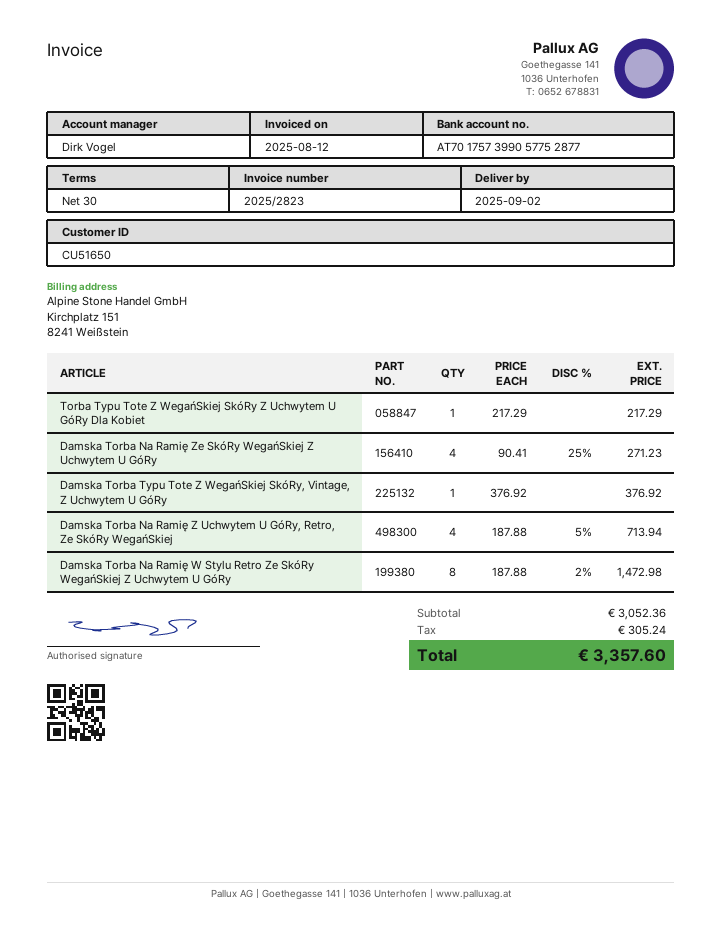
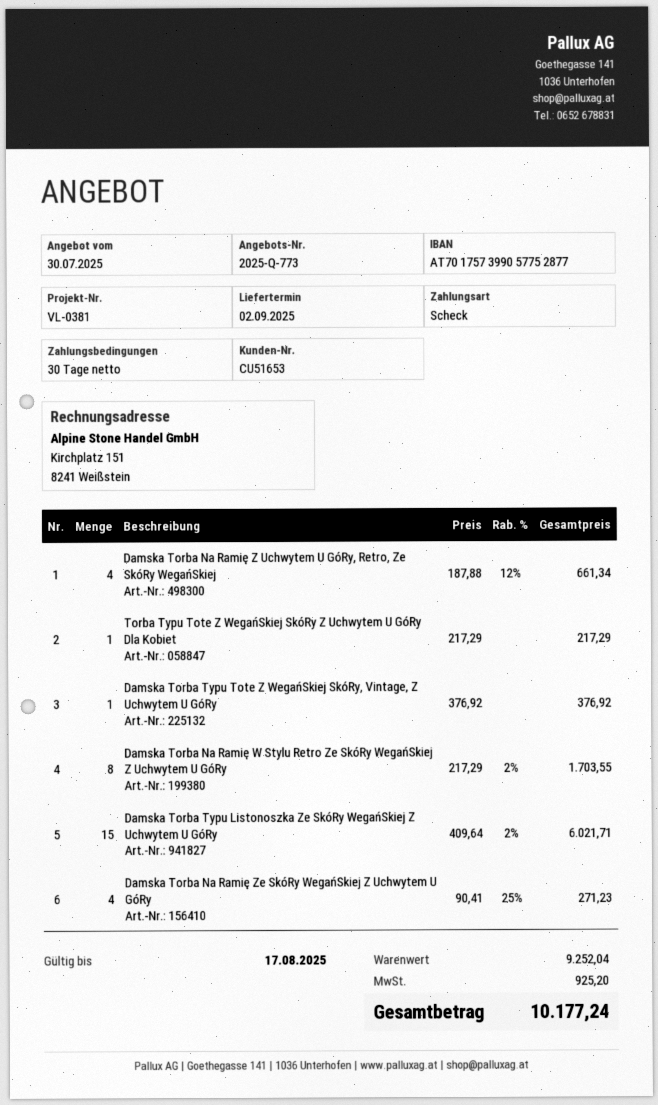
customer number: CU51650 -> CU51653
Damska Torba Na Ramię Z Uchwytem U GóRy, Retro, Ze SkóRy WegańSkiej: 4 x 187.88 - 5% = 713.94 -> 4 x 187.88 - 12% = 661.34
Damska Torba Na Ramię W Stylu Retro Ze SkóRy WegańSkiej Z Uchwytem U GóRy: 8 x 187.88 - 2% = 1472.98 -> 8 x 217.29 - 2% = 1703.55
Damska Torba Typu Listonoszka Ze SkóRy WegańSkiej Z Uchwytem U GóRy: none -> 15 x 409.64 - 2% = 6021.71
subtotal: 3052.36 -> 9252.04
tax: 305.24 -> 925.20
total: 3357.60 -> 10177.24

